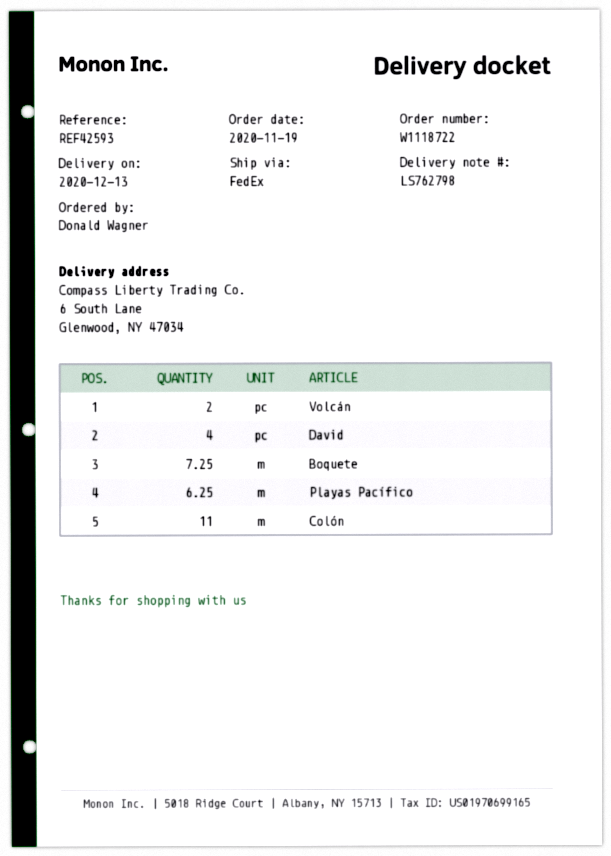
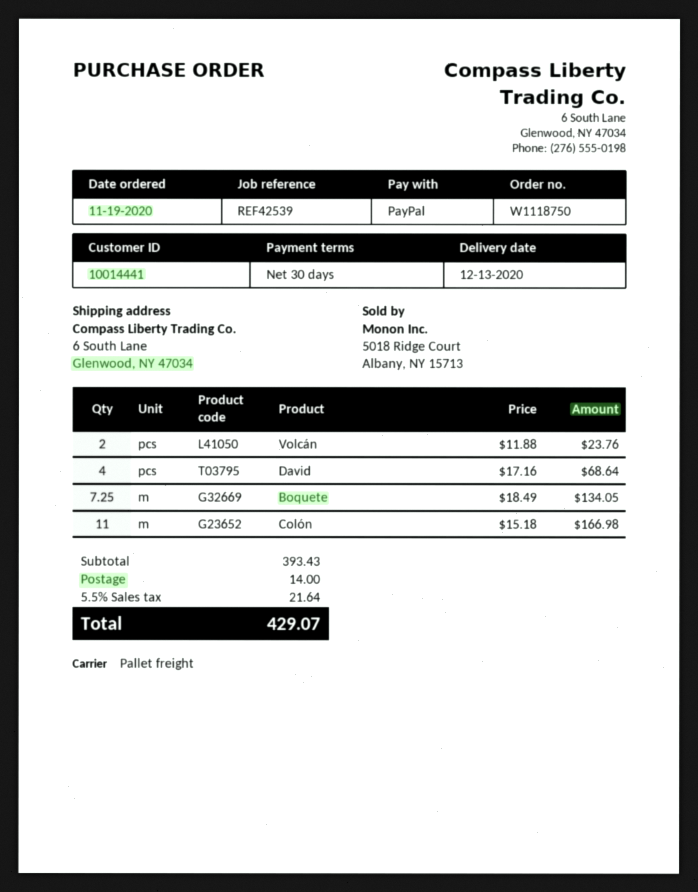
order number: W1118722 -> W1118750
reference: REF42593 -> REF42539
shipping method: FedEx -> pallet freight
Playas Pacífico: 6.25 -> none

